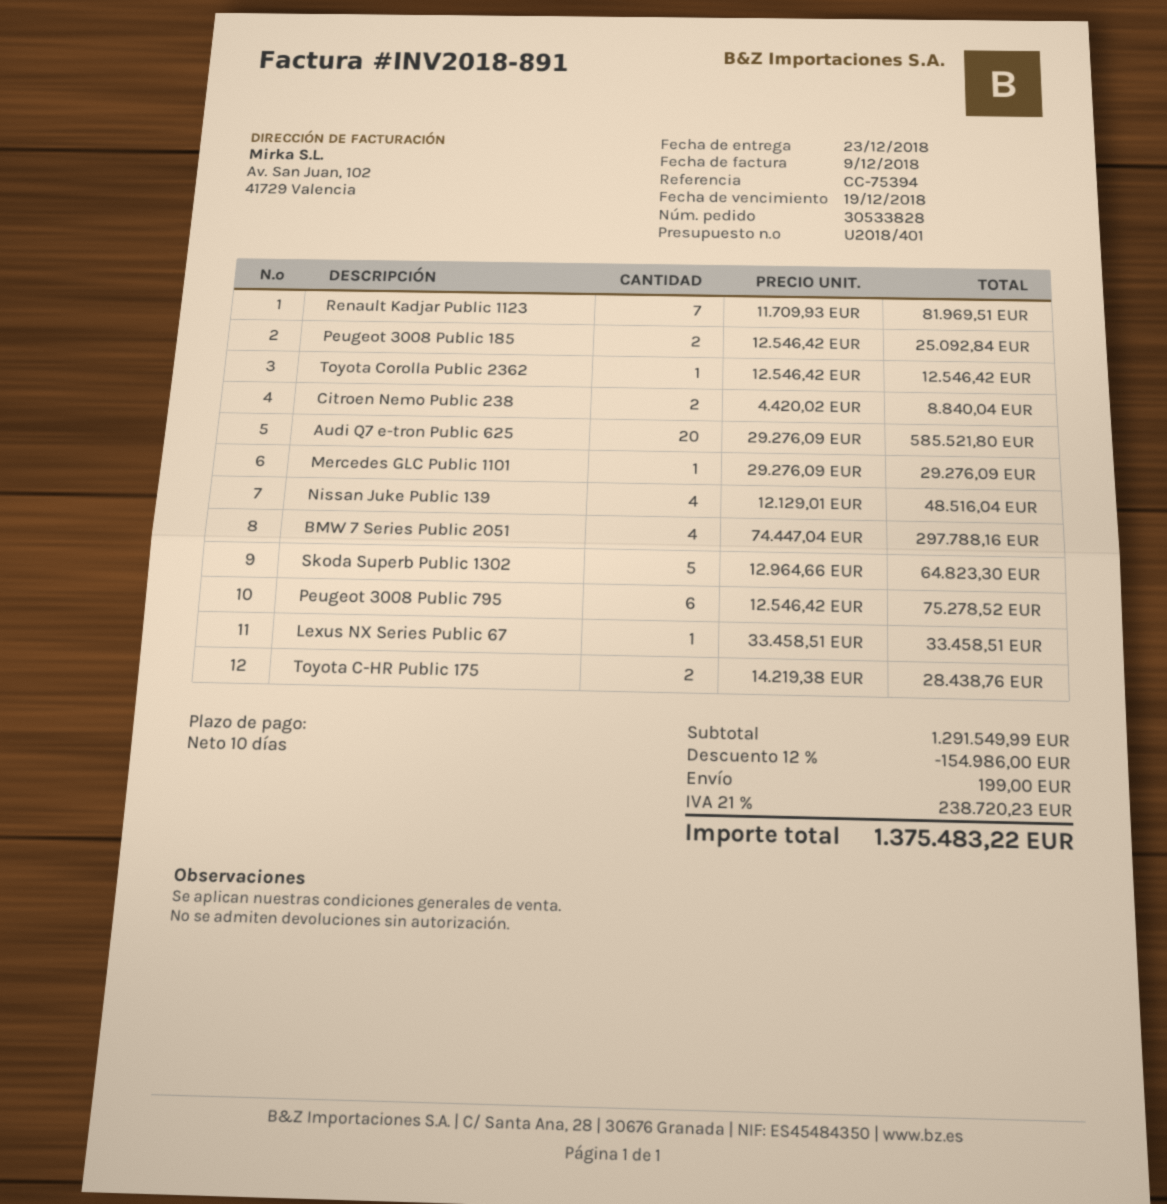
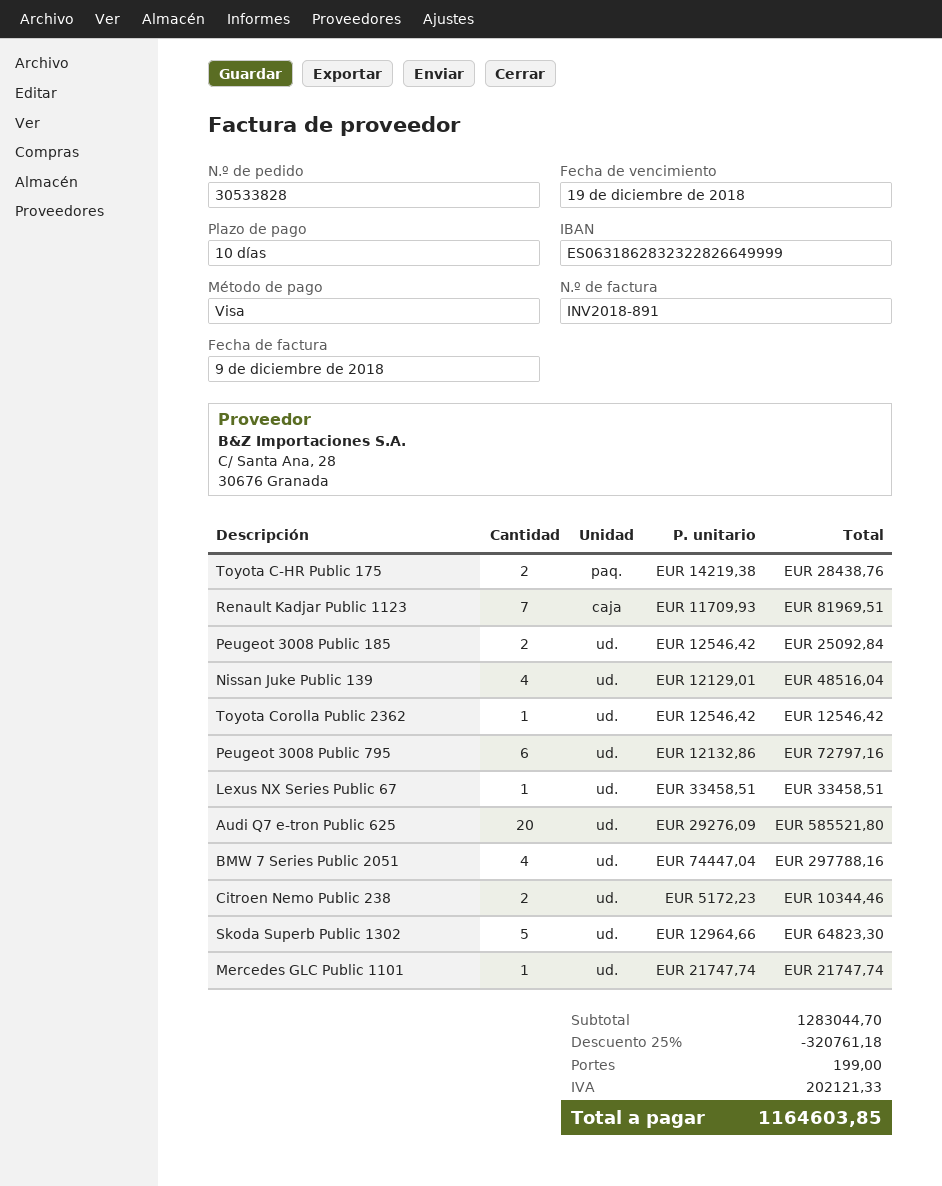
Citroen Nemo Public 238: 2 x 4420.02 = 8840.04 -> 2 x 5172.23 = 10344.46
Mercedes GLC Public 1101: 1 x 29276.09 = 29276.09 -> 1 x 21747.74 = 21747.74
Peugeot 3008 Public 795: 6 x 12546.42 = 75278.52 -> 6 x 12132.86 = 72797.16
subtotal: 1291549.99 -> 1283044.70
discount: 12% = 154986.00 -> 25% = 320761.18
tax: 238720.23 -> 202121.33
total: 1375483.22 -> 1164603.85

